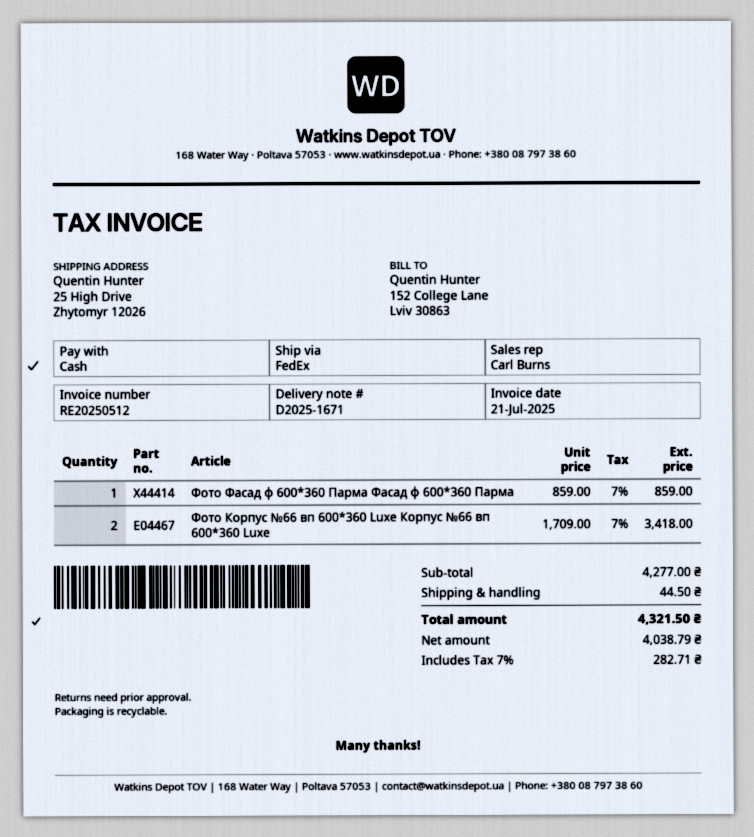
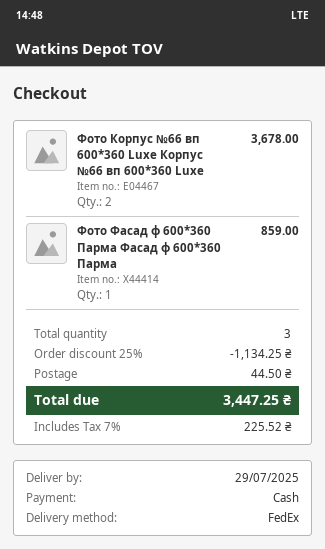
Фото Корпус №66 вп 600*360 Luxe Корпус №66 вп 600*360 Luxe: 2 for 3418.00 -> 2 for 3678.00
discount: none -> 25% = 1134.25
tax: 7% = 282.71 -> 7% = 225.52
total: 4321.50 -> 3447.25

